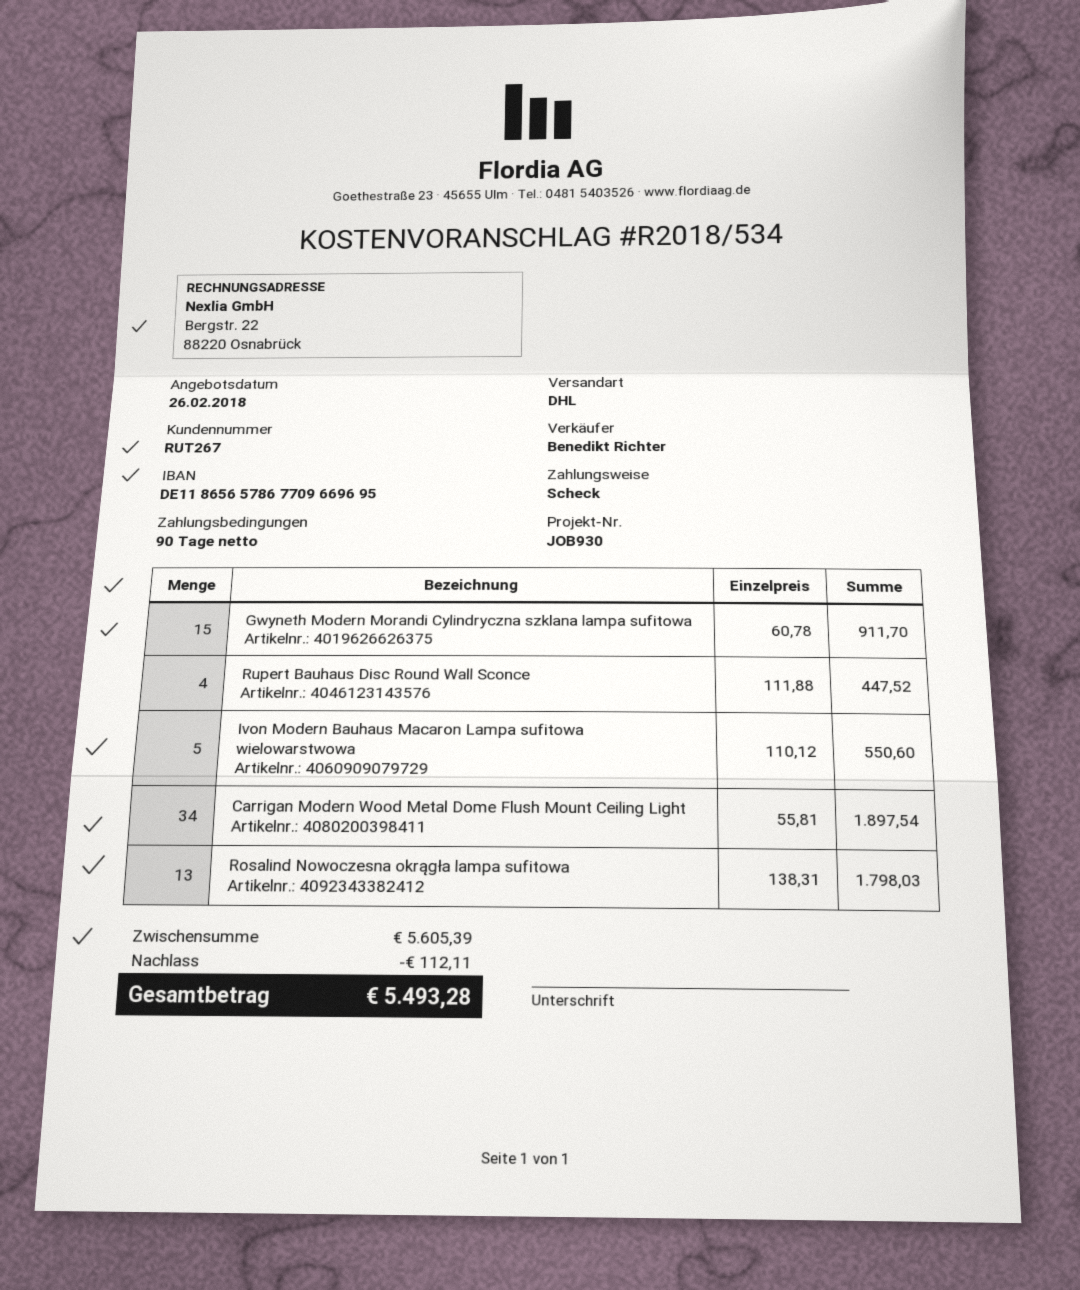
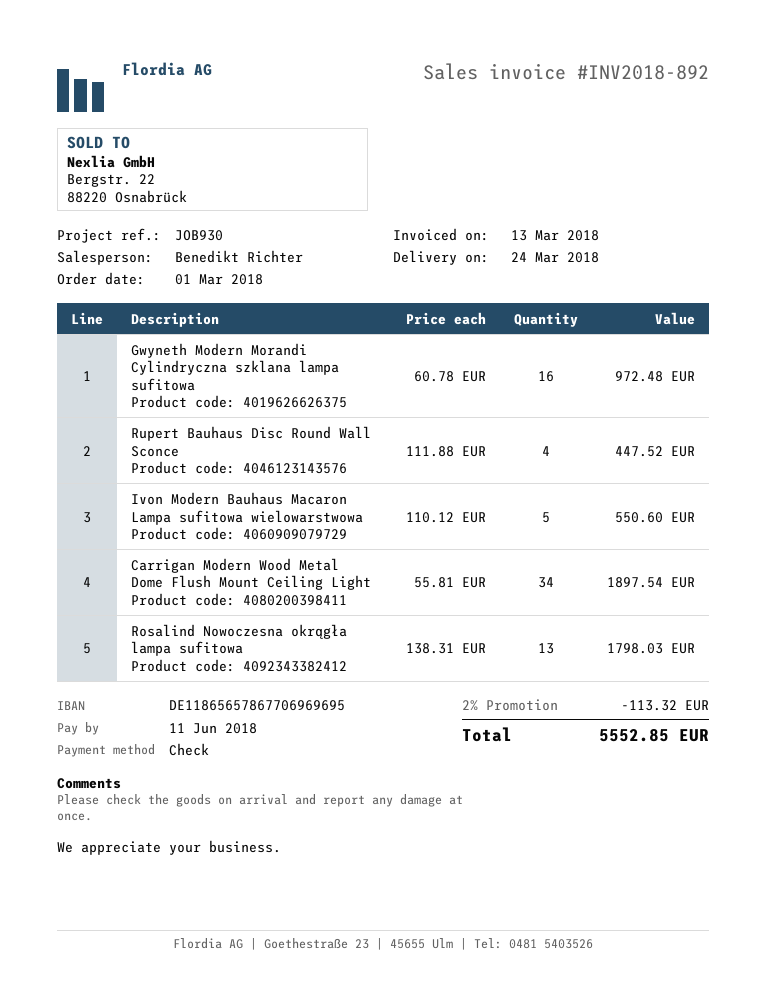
bank account: DE11865657867709669695 -> DE11865657867706969695
Gwyneth Modern Morandi Cylindryczna szklana lampa sufitowa: 15 x 60.78 = 911.70 -> 16 x 60.78 = 972.48
discount: 112.11 -> 113.32
total: 5493.28 -> 5552.85

